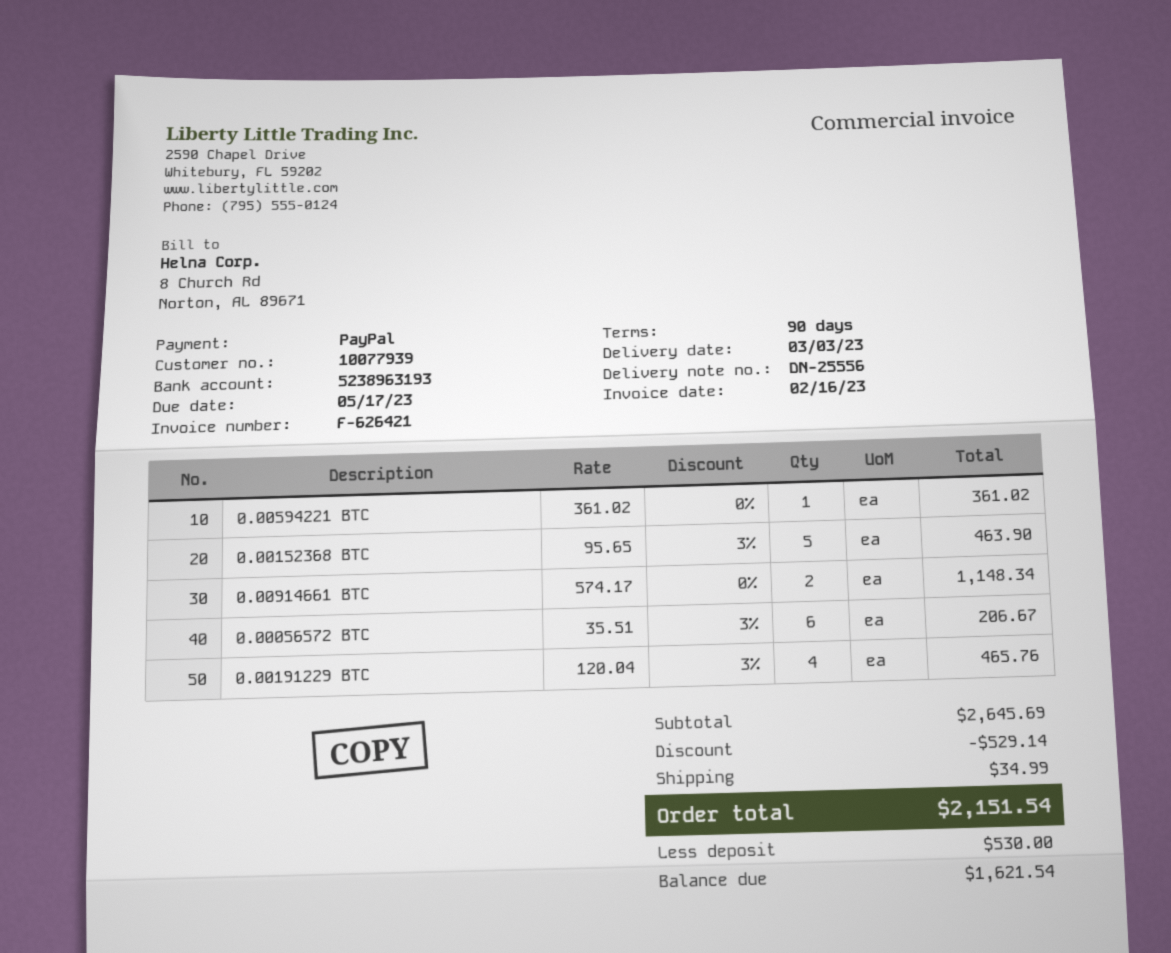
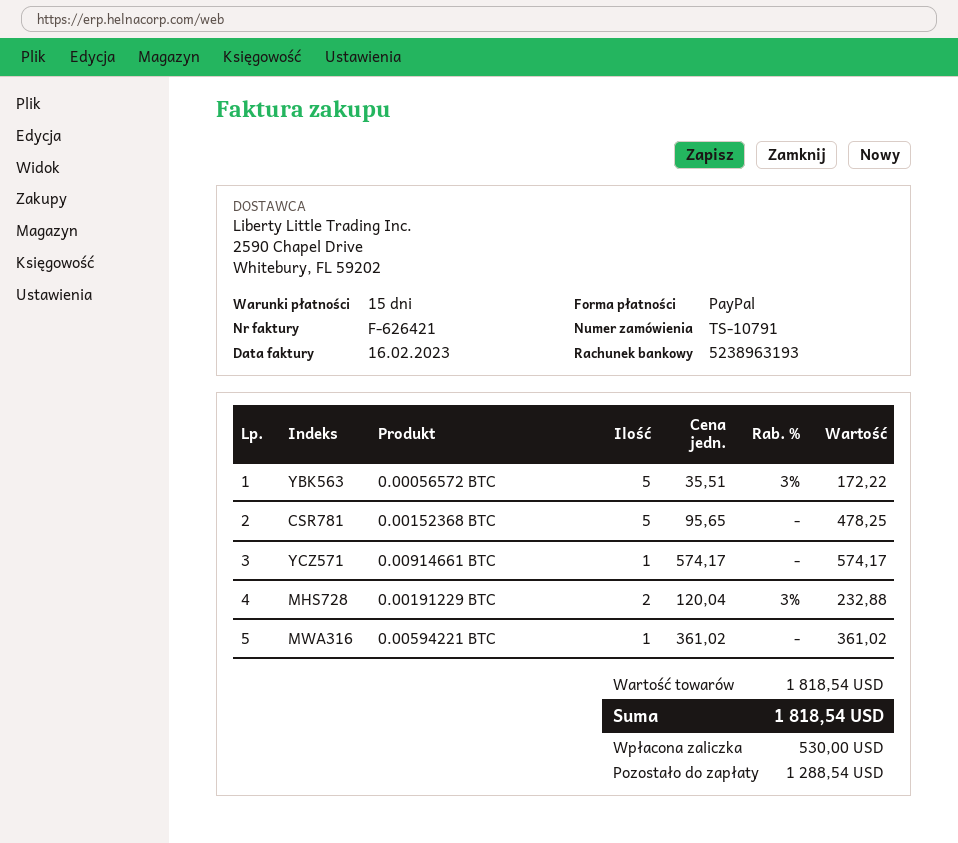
payment terms: 90 days -> 15 days
0.00152368 BTC: 5 x 95.65 - 3% = 463.90 -> 5 x 95.65 = 478.25
0.00914661 BTC: 2 x 574.17 = 1148.34 -> 1 x 574.17 = 574.17
0.00056572 BTC: 6 x 35.51 - 3% = 206.67 -> 5 x 35.51 - 3% = 172.22
0.00191229 BTC: 4 x 120.04 - 3% = 465.76 -> 2 x 120.04 - 3% = 232.88
subtotal: 2645.69 -> 1818.54
discount: 529.14 -> none
shipping: 34.99 -> none
total: 2151.54 -> 1818.54
balance: 1621.54 -> 1288.54

